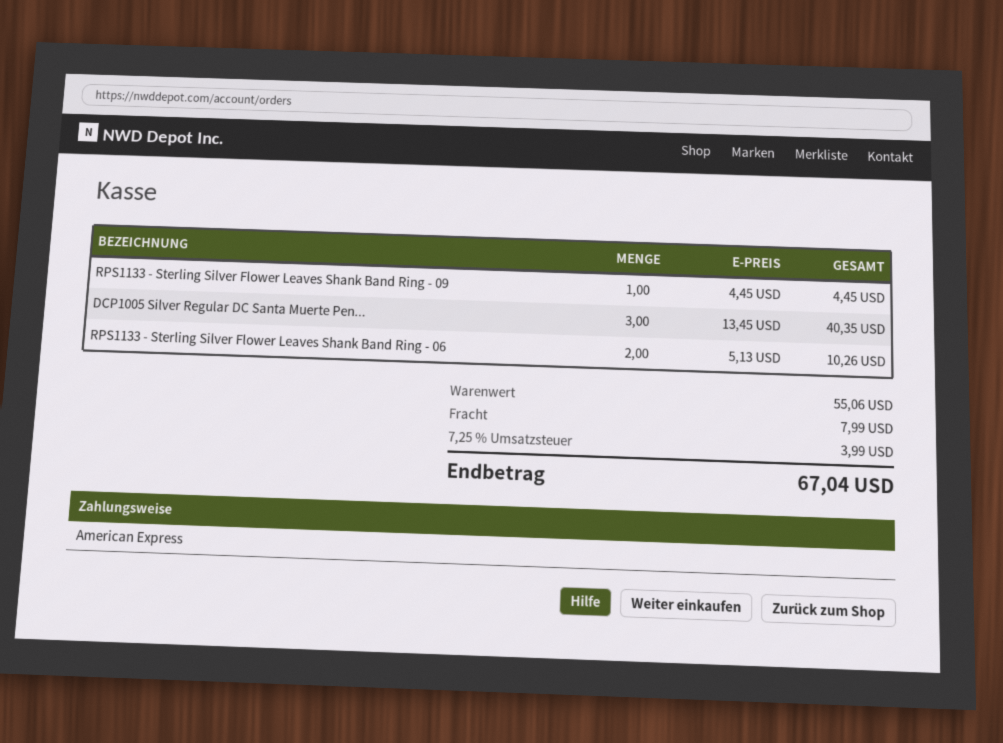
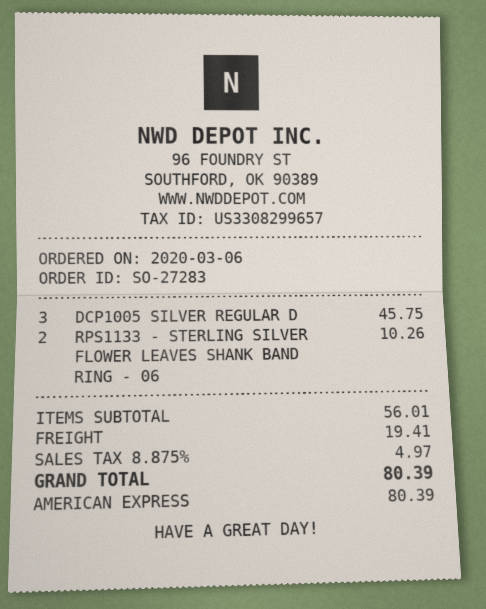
RPS1133 - Sterling Silver Flower Leaves Shank Band Ring - 09: 1 for 4.45 -> none
DCP1005 Silver Regular DC Santa Muerte Pen...: 3 for 40.35 -> 3 for 45.75
subtotal: 55.06 -> 56.01
shipping: 7.99 -> 19.41
tax: 7.25% = 3.99 -> 8.875% = 4.97
total: 67.04 -> 80.39

